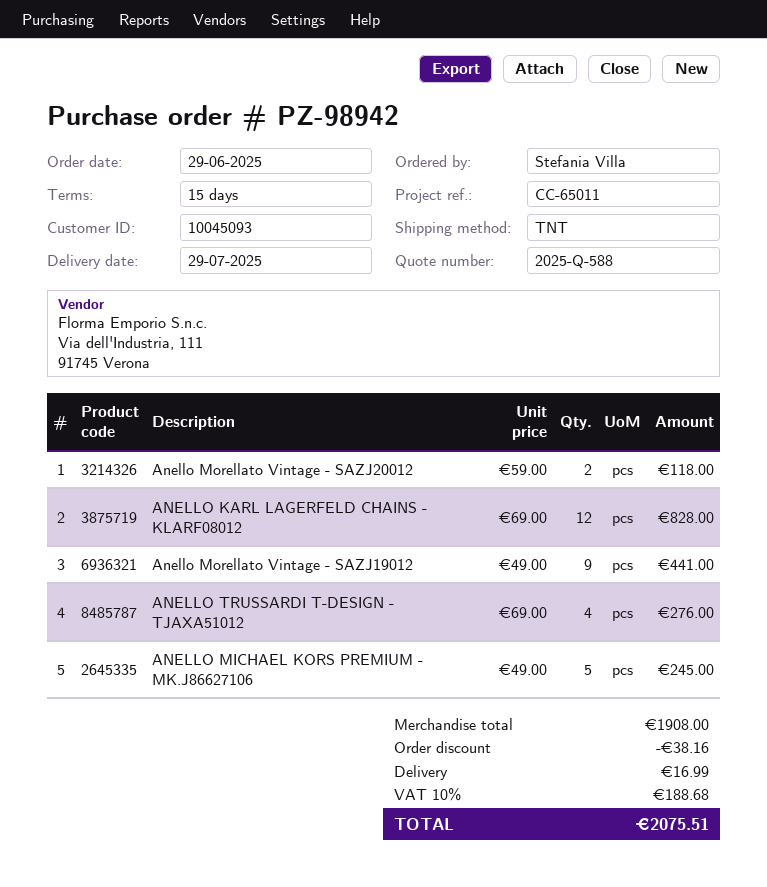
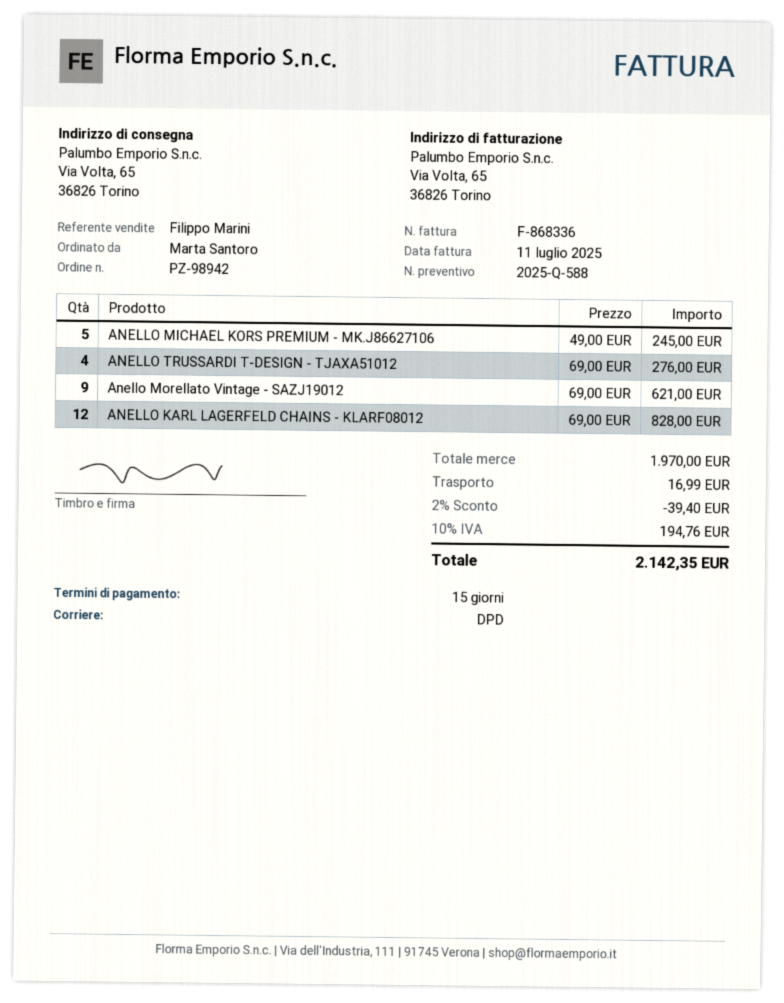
ordered by: Stefania Villa -> Marta Santoro
shipping method: TNT -> DPD
Anello Morellato Vintage - SAZJ20012: 2 x 59.00 = 118.00 -> none
Anello Morellato Vintage - SAZJ19012: 9 x 49.00 = 441.00 -> 9 x 69.00 = 621.00
subtotal: 1908.00 -> 1970.00
discount: 38.16 -> 39.40
tax: 10% = 188.68 -> 10% = 194.76
total: 2075.51 -> 2142.35

